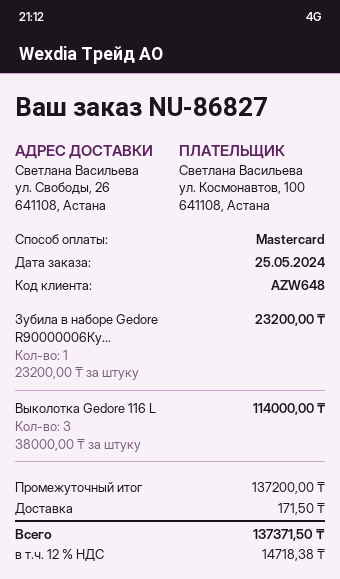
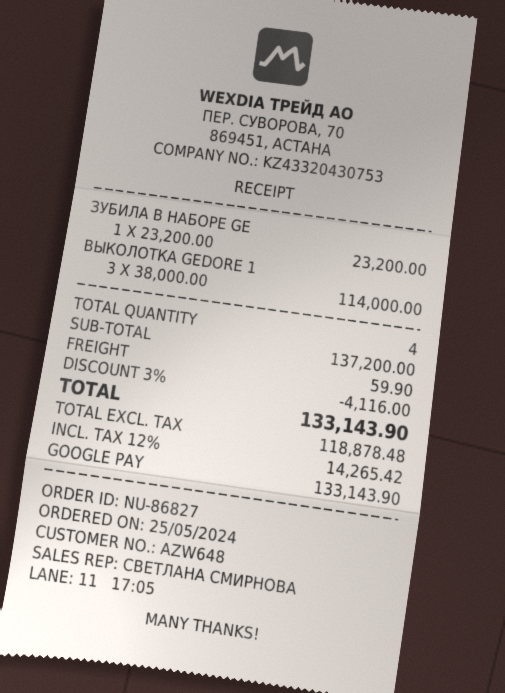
payment method: Mastercard -> Google Pay
discount: none -> 3% = 4116.00
shipping: 171.50 -> 59.90
tax: 12% = 14718.38 -> 12% = 14265.42
total: 137371.50 -> 133143.90

